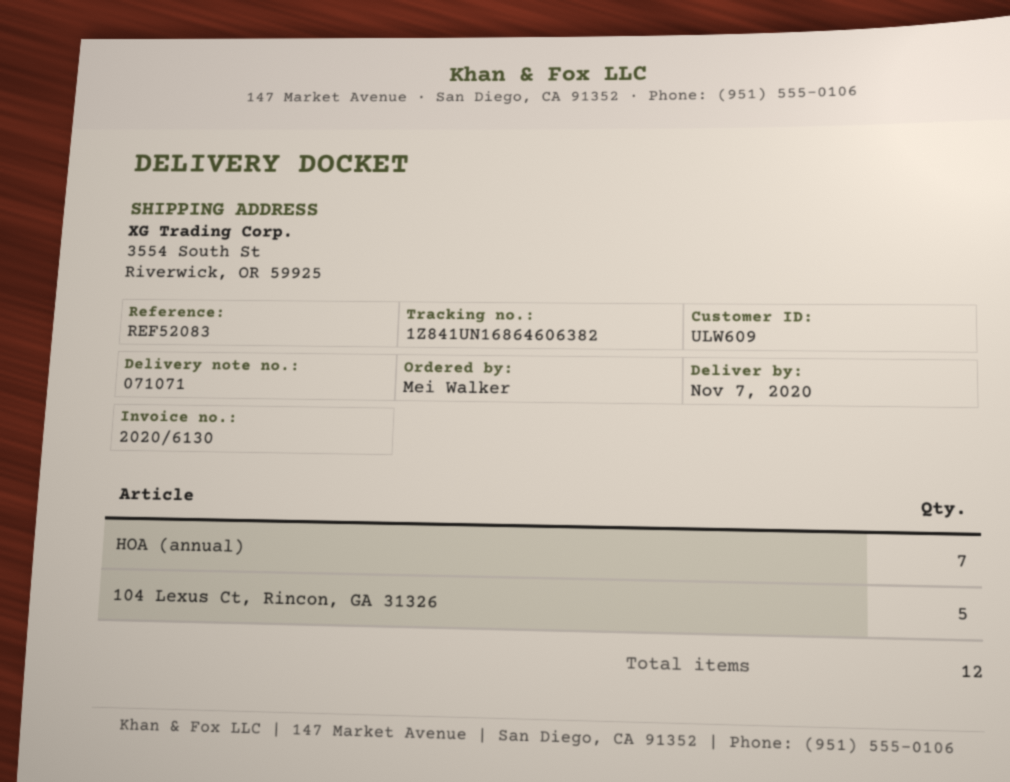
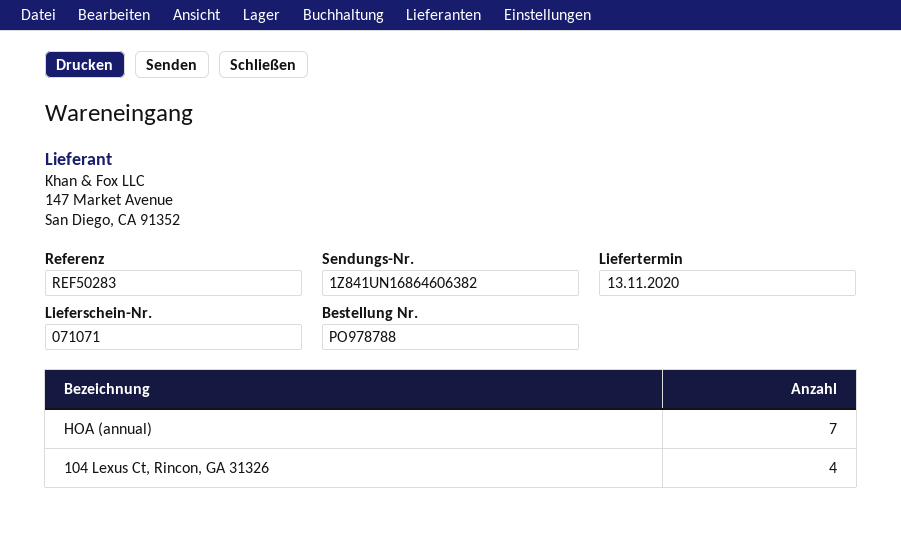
delivery date: 2020-11-07 -> 2020-11-13
reference: REF52083 -> REF50283
104 Lexus Ct, Rincon, GA 31326: 5 -> 4

